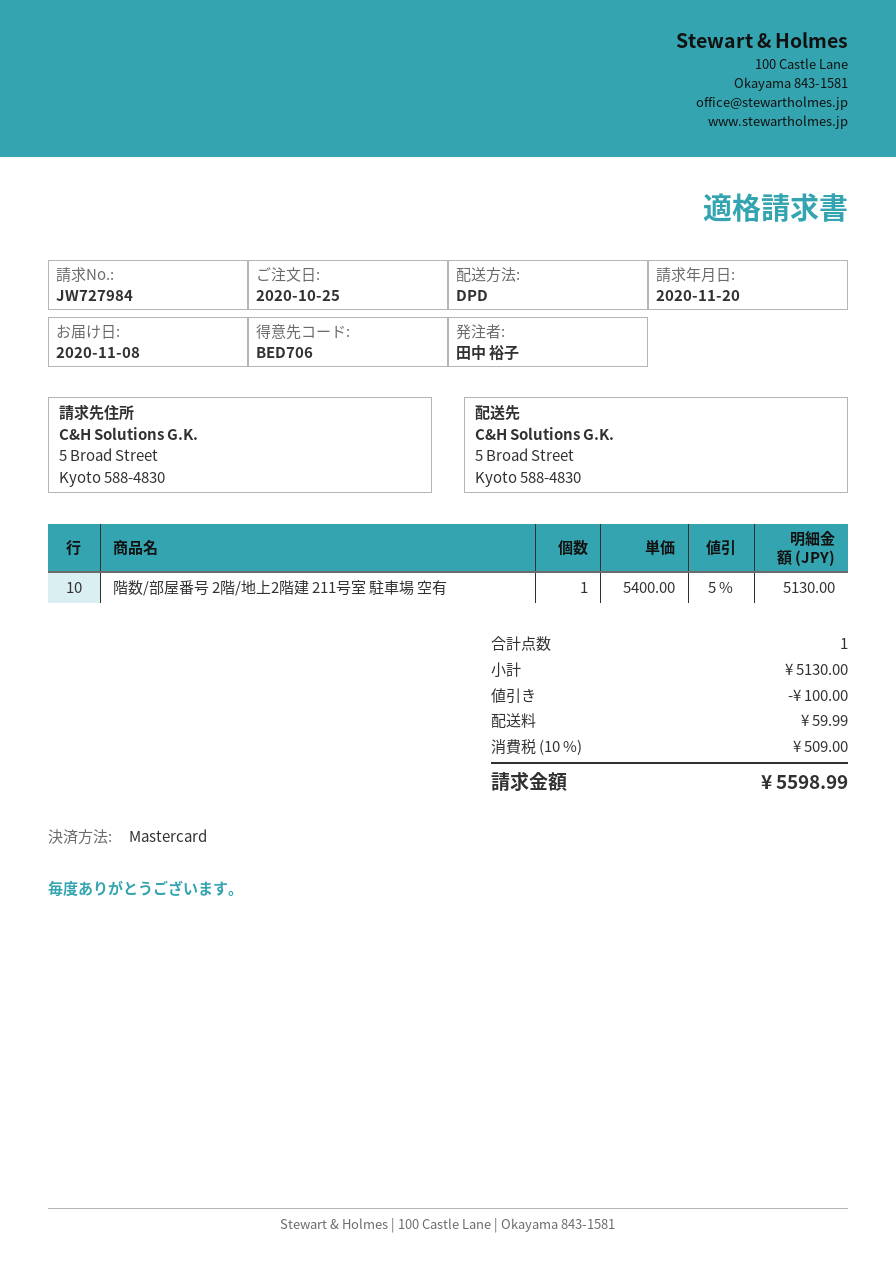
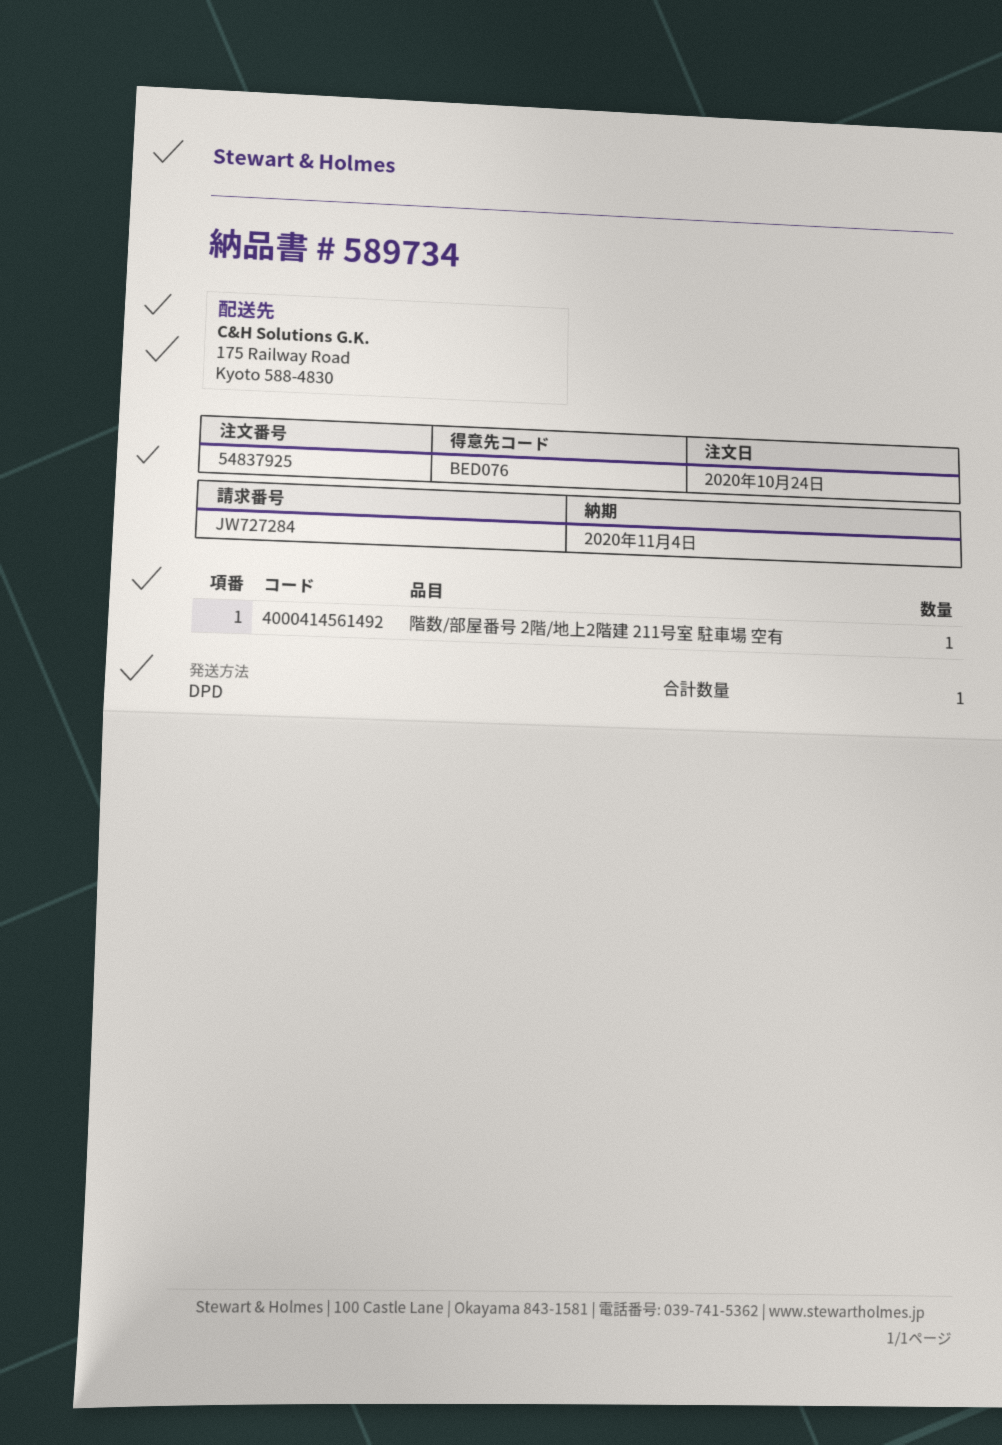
order date: 2020-10-25 -> 2020-10-24
delivery date: 2020-11-08 -> 2020-11-04
invoice number: JW727984 -> JW727284
customer number: BED706 -> BED076
ship to: 5 Broad Street, Kyoto 588-4830 -> 175 Railway Road, Kyoto 588-4830

